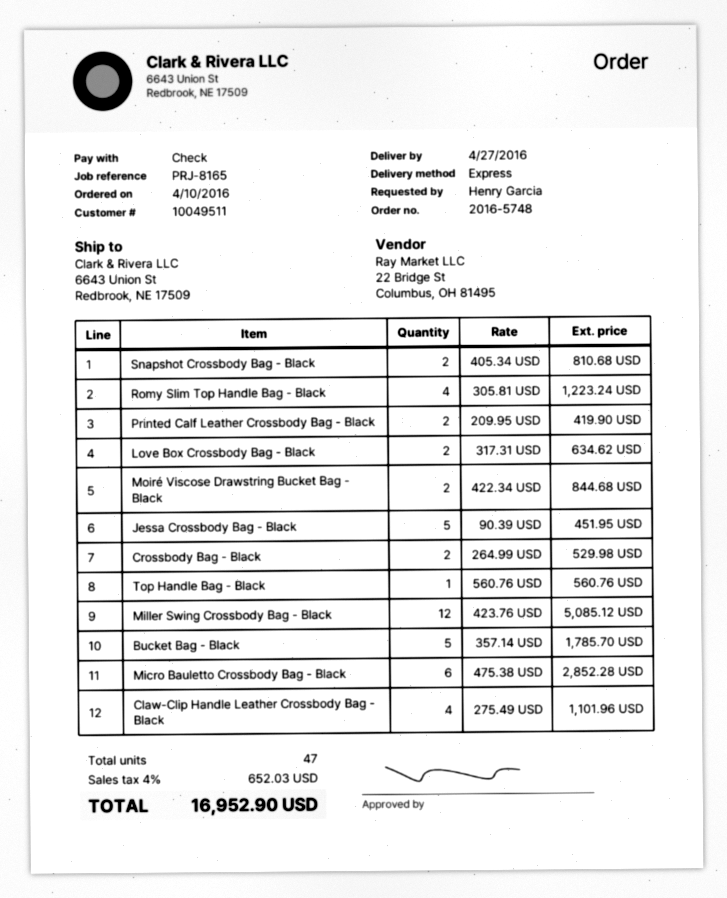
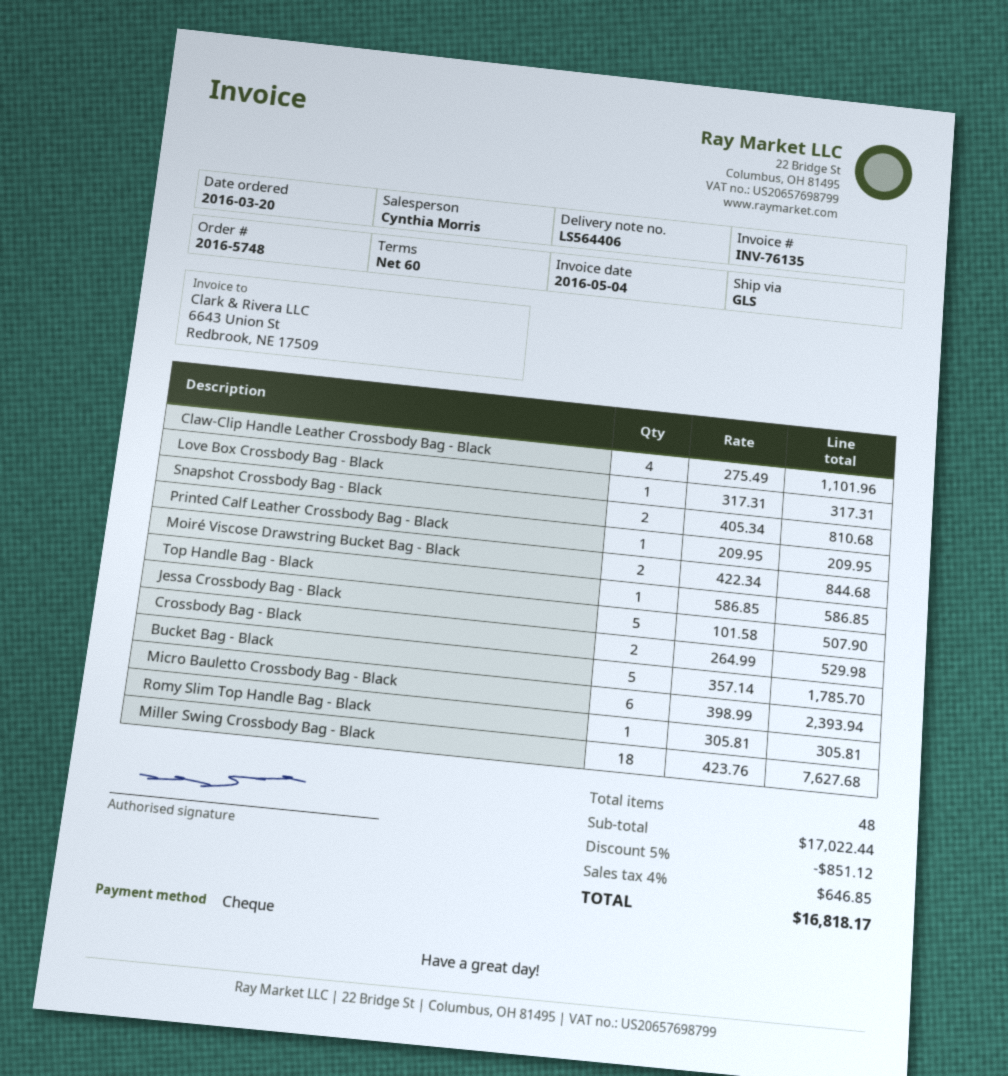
order date: 2016-04-10 -> 2016-03-20
shipping method: express -> GLS
Romy Slim Top Handle Bag - Black: 4 x 305.81 = 1223.24 -> 1 x 305.81 = 305.81
Printed Calf Leather Crossbody Bag - Black: 2 x 209.95 = 419.90 -> 1 x 209.95 = 209.95
Love Box Crossbody Bag - Black: 2 x 317.31 = 634.62 -> 1 x 317.31 = 317.31
Jessa Crossbody Bag - Black: 5 x 90.39 = 451.95 -> 5 x 101.58 = 507.90
Top Handle Bag - Black: 1 x 560.76 = 560.76 -> 1 x 586.85 = 586.85
Miller Swing Crossbody Bag - Black: 12 x 423.76 = 5085.12 -> 18 x 423.76 = 7627.68
Micro Bauletto Crossbody Bag - Black: 6 x 475.38 = 2852.28 -> 6 x 398.99 = 2393.94
total quantity: 47 -> 48
discount: none -> 5% = 851.12
tax: 4% = 652.03 -> 4% = 646.85
total: 16952.90 -> 16818.17

